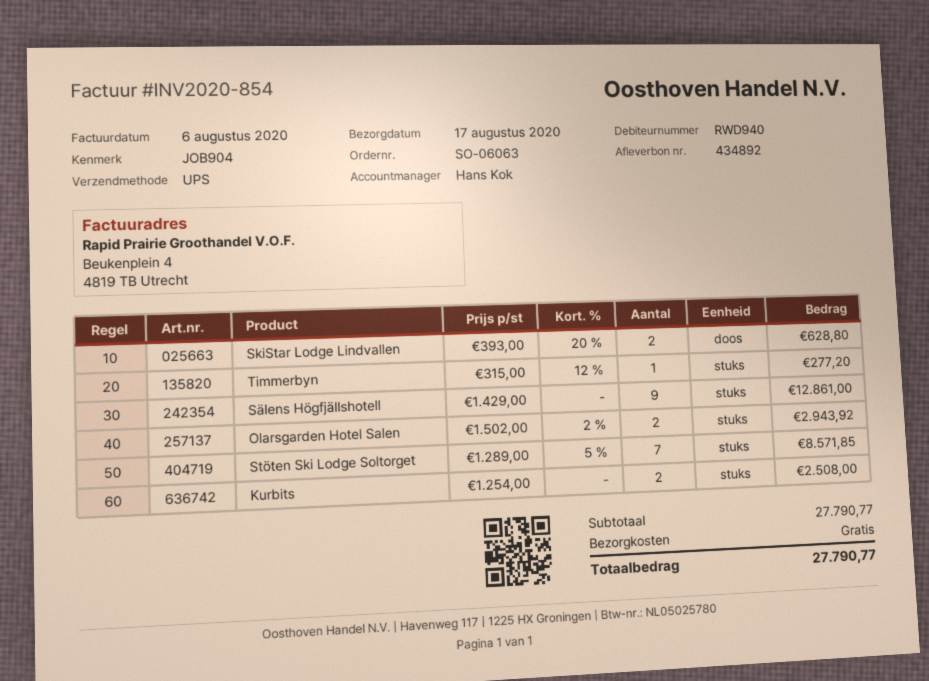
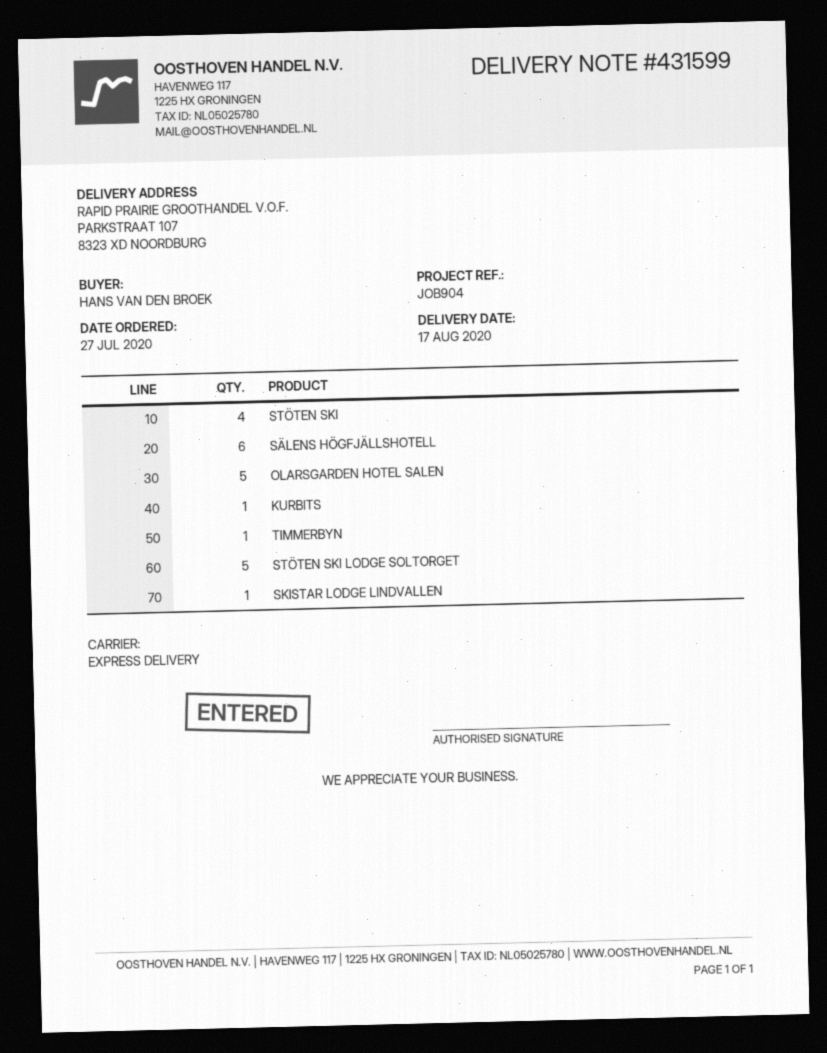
delivery note number: 434892 -> 431599
shipping method: UPS -> express
SkiStar Lodge Lindvallen: 2 -> 1
Sälens Högfjällshotell: 9 -> 6
Olarsgarden Hotel Salen: 2 -> 5
Stöten Ski Lodge Soltorget: 7 -> 5
Kurbits: 2 -> 1
STÖTEN SKI: none -> 4

